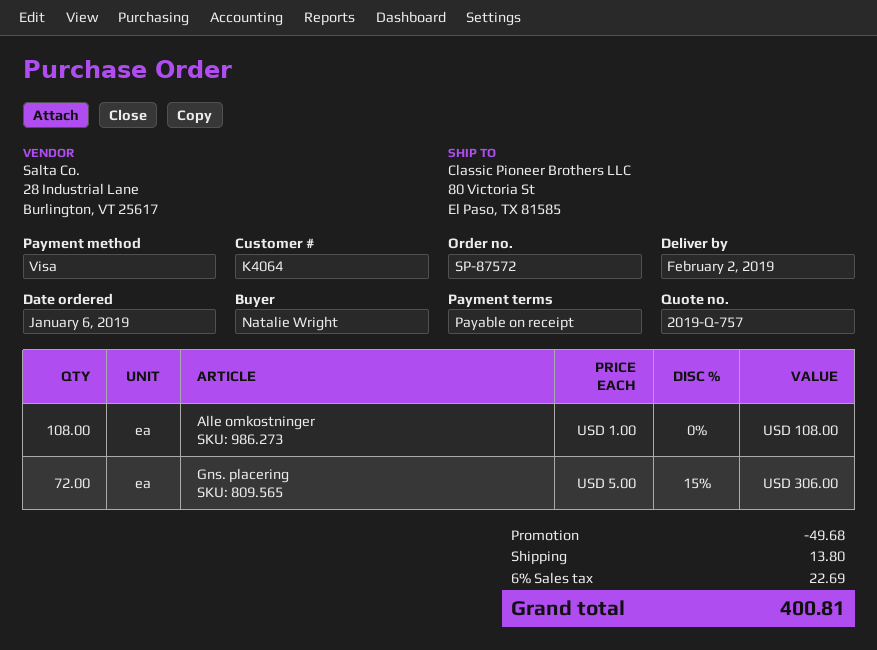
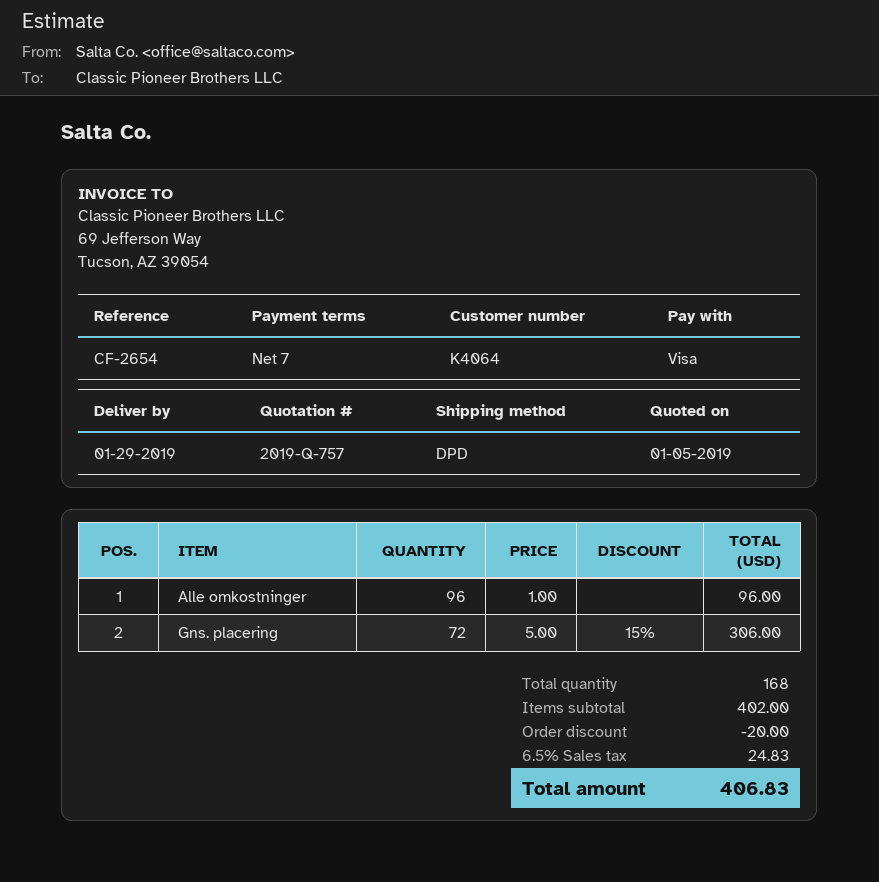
delivery date: 2019-02-02 -> 2019-01-29
payment terms: on receipt -> 7 days
Alle omkostninger: 108 x 1.00 = 108.00 -> 96 x 1.00 = 96.00
discount: 49.68 -> 20.00
shipping: 13.80 -> none
tax: 6% = 22.69 -> 6.5% = 24.83
total: 400.81 -> 406.83

